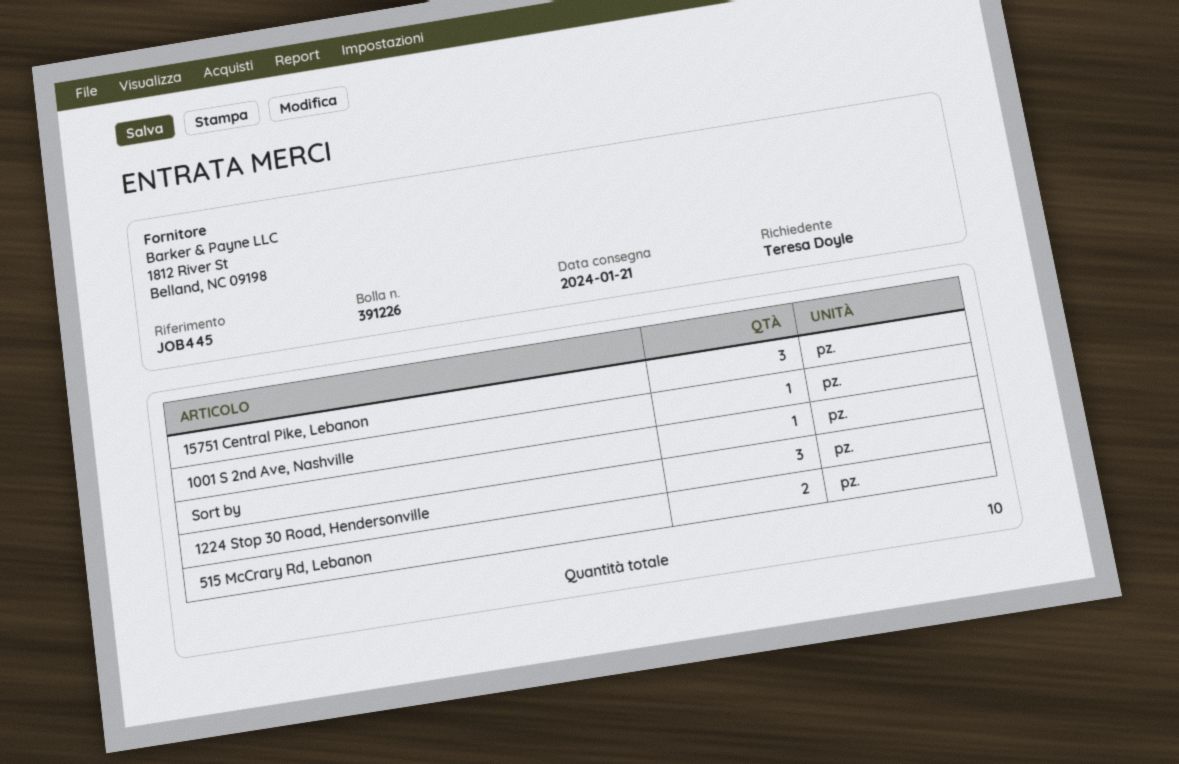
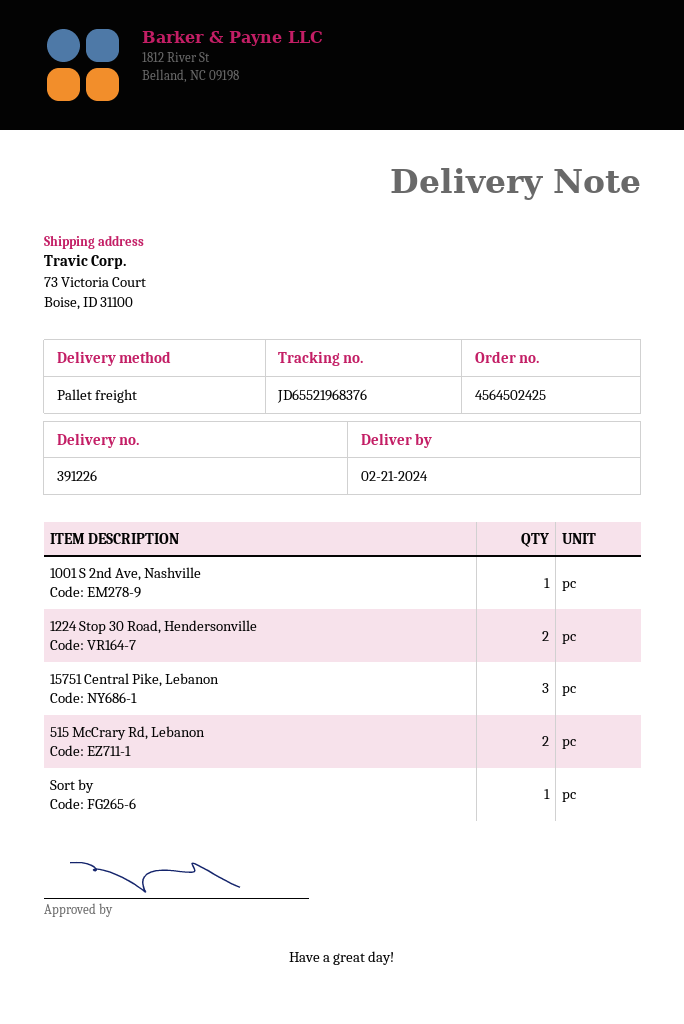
delivery date: 2024-01-21 -> 2024-02-21
1224 Stop 30 Road, Hendersonville: 3 -> 2

